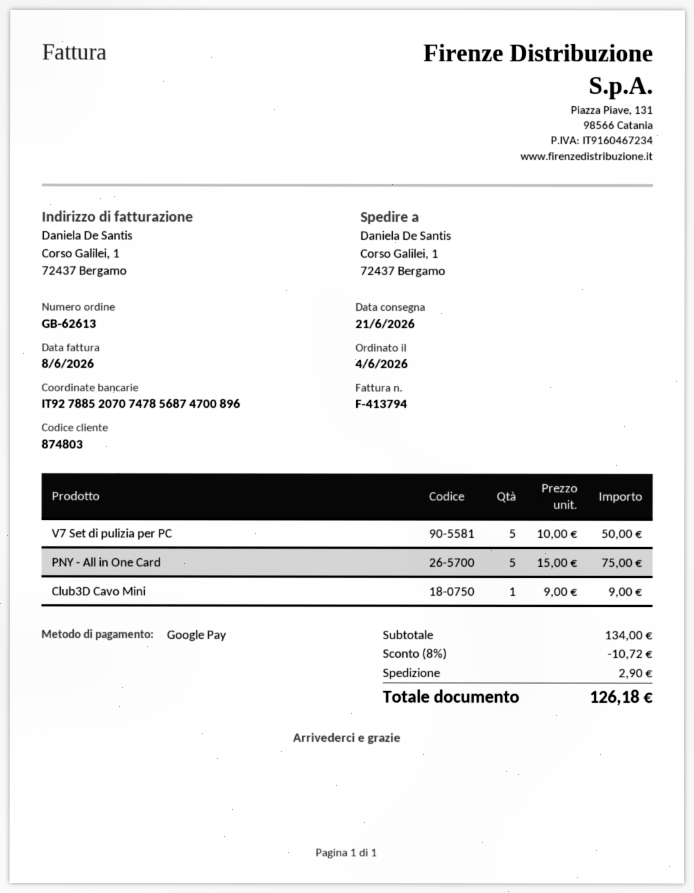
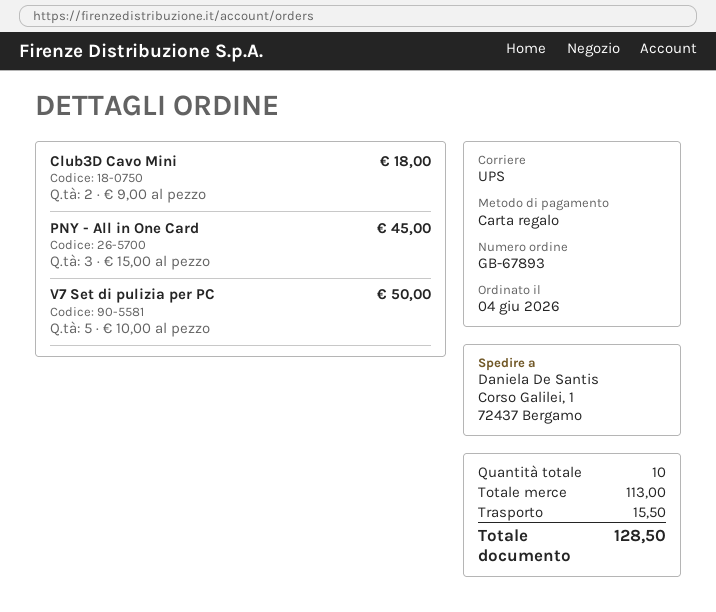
order number: GB-62613 -> GB-67893
payment method: Google Pay -> gift card
PNY - All in One Card: 5 x 15.00 = 75.00 -> 3 x 15.00 = 45.00
Club3D Cavo Mini: 1 x 9.00 = 9.00 -> 2 x 9.00 = 18.00
subtotal: 134.00 -> 113.00
discount: 8% = 10.72 -> none
shipping: 2.90 -> 15.50
total: 126.18 -> 128.50

